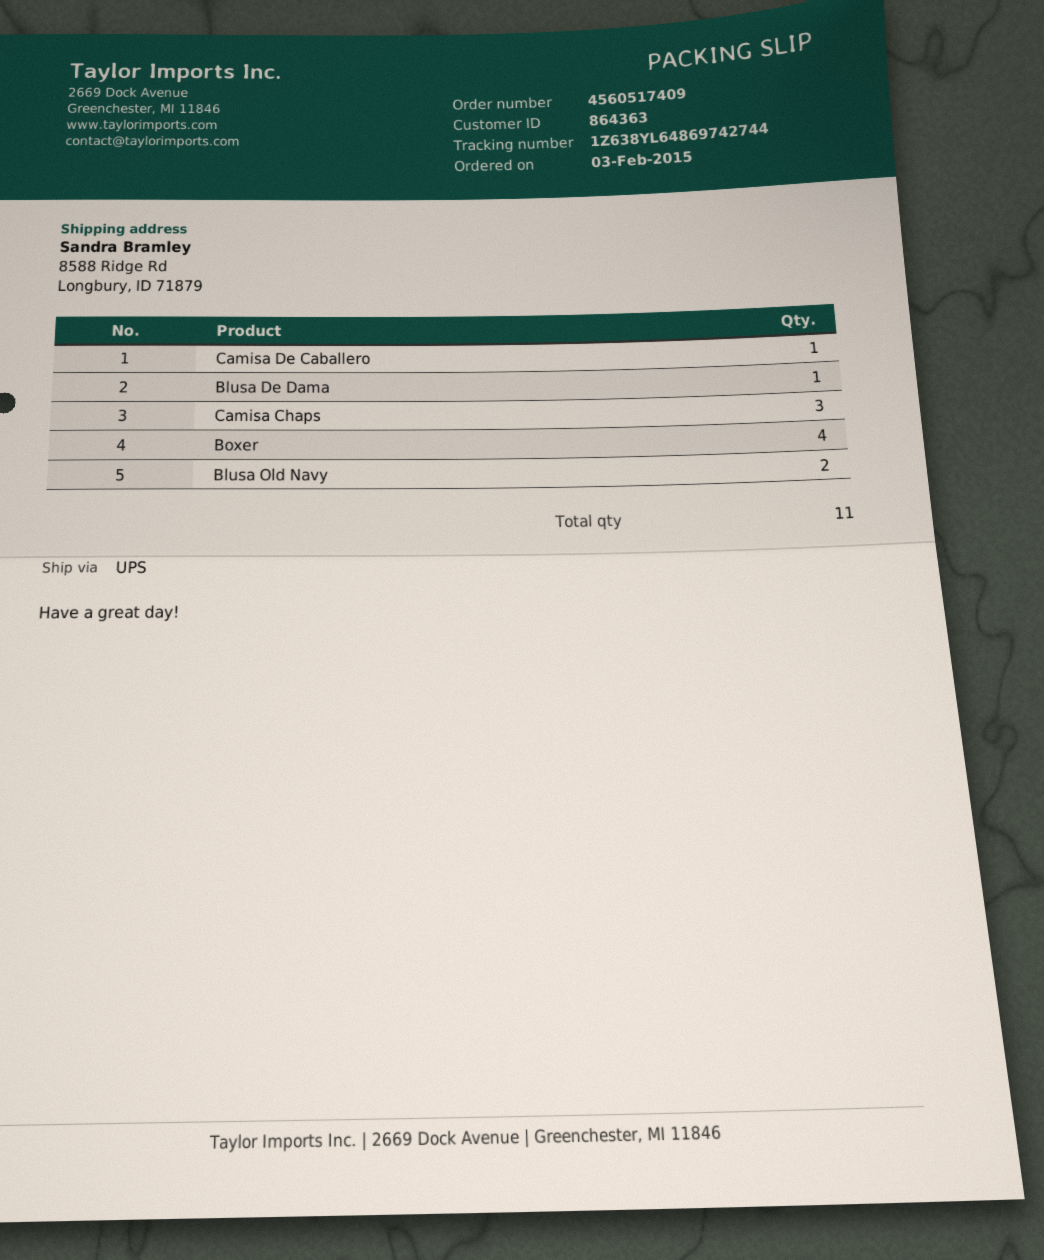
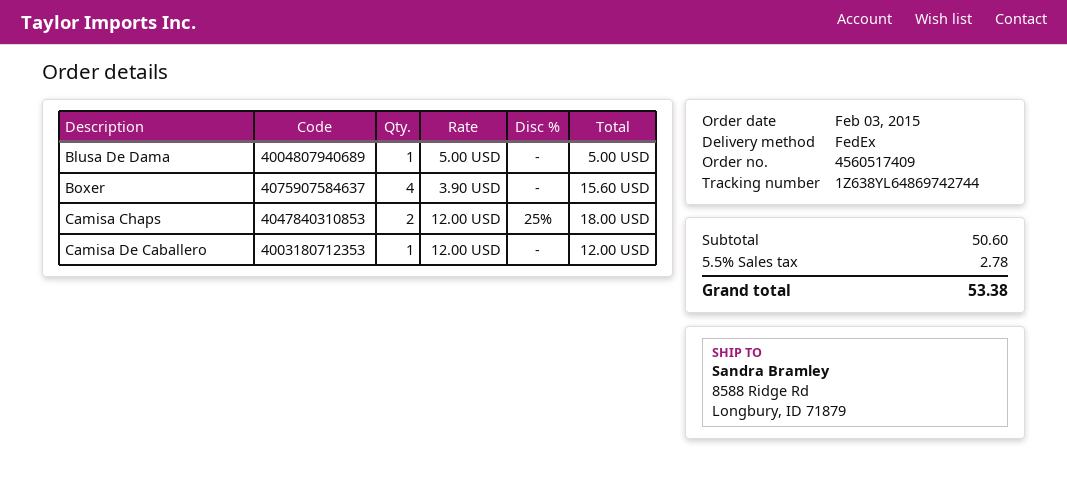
shipping method: UPS -> FedEx
Camisa Chaps: 3 -> 2
Blusa Old Navy: 2 -> none

